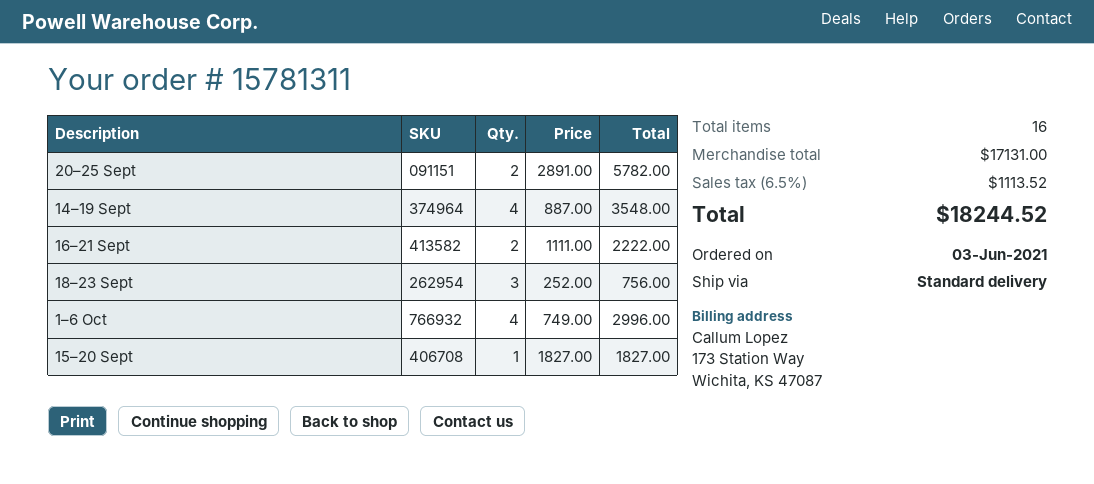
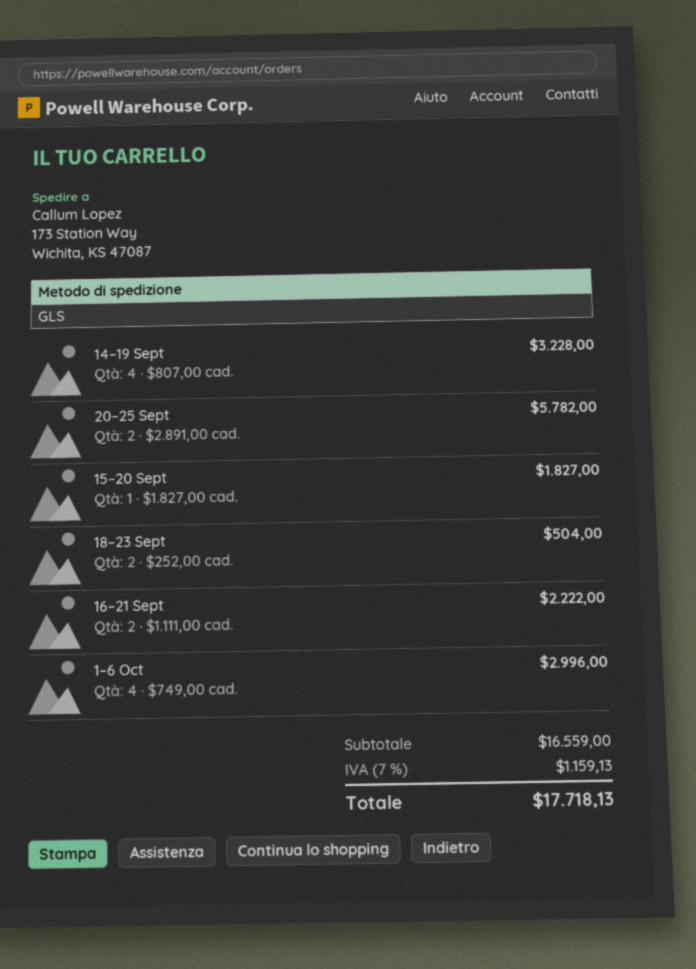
shipping method: standard -> GLS
14–19 Sept: 4 x 887.00 = 3548.00 -> 4 x 807.00 = 3228.00
18–23 Sept: 3 x 252.00 = 756.00 -> 2 x 252.00 = 504.00
subtotal: 17131.00 -> 16559.00
tax: 6.5% = 1113.52 -> 7% = 1159.13
total: 18244.52 -> 17718.13

